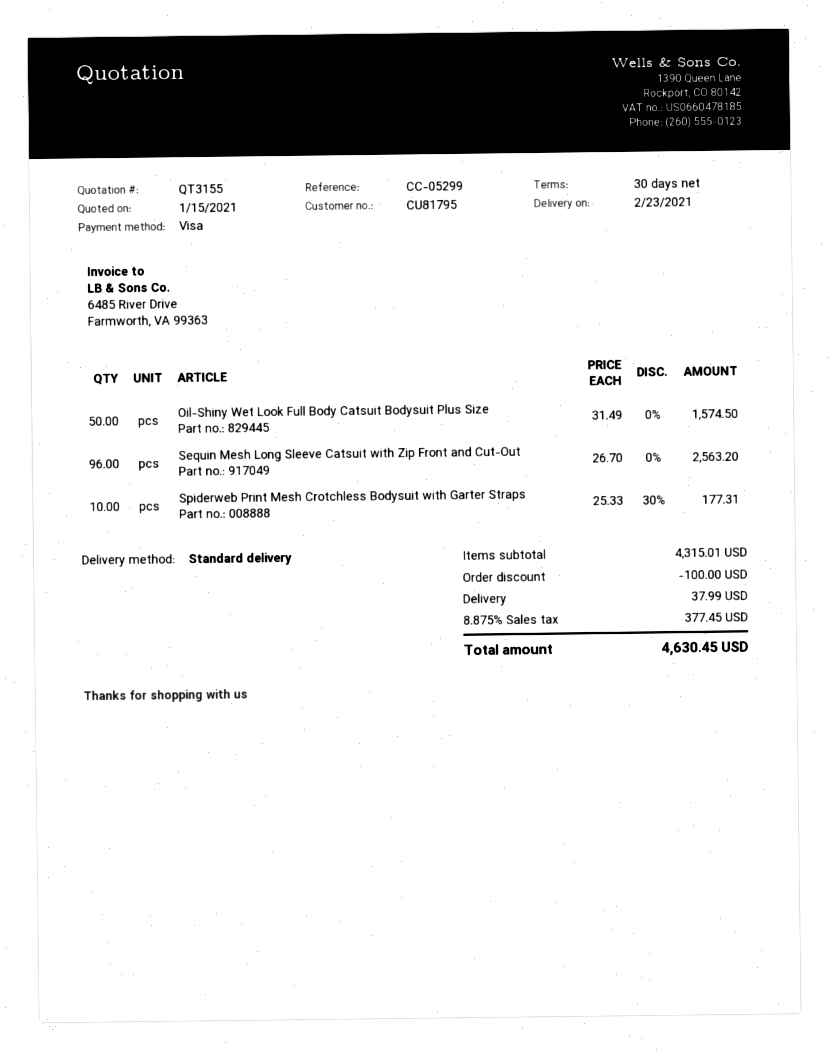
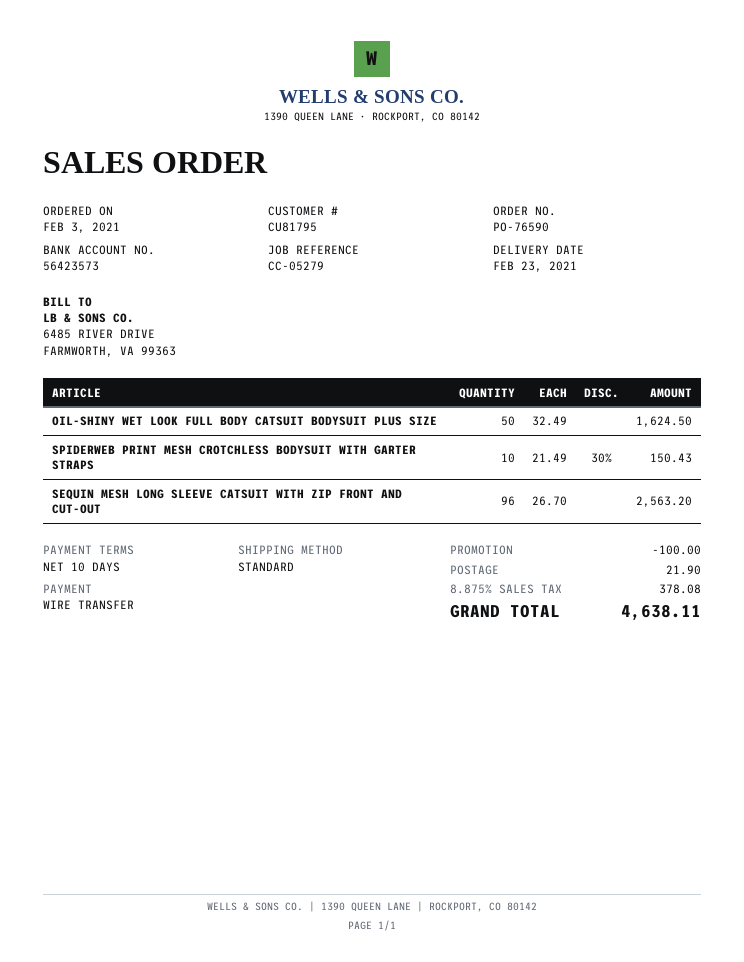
payment terms: 30 days -> 10 days
reference: CC-05299 -> CC-05279
payment method: Visa -> bank transfer
Oil-Shiny Wet Look Full Body Catsuit Bodysuit Plus Size: 50 x 31.49 = 1574.50 -> 50 x 32.49 = 1624.50
Spiderweb Print Mesh Crotchless Bodysuit with Garter Straps: 10 x 25.33 - 30% = 177.31 -> 10 x 21.49 - 30% = 150.43
shipping: 37.99 -> 21.90
tax: 8.875% = 377.45 -> 8.875% = 378.08
total: 4630.45 -> 4638.11

